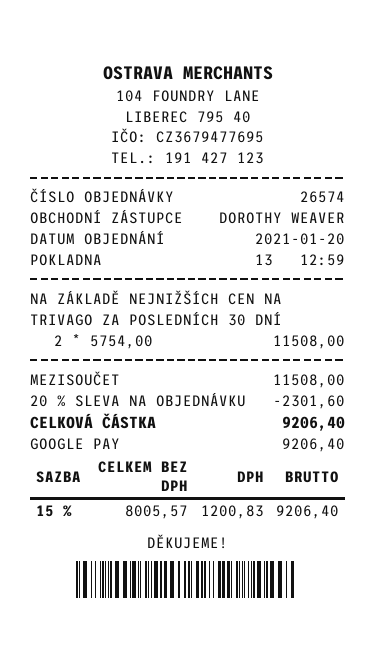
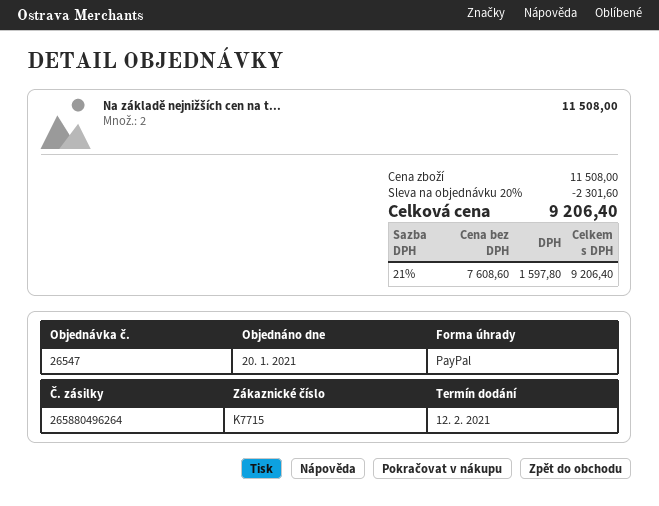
order number: 26574 -> 26547
payment method: Google Pay -> PayPal
net: 8005.57 -> 7608.60
tax: 15% = 1200.83 -> 21% = 1597.80

